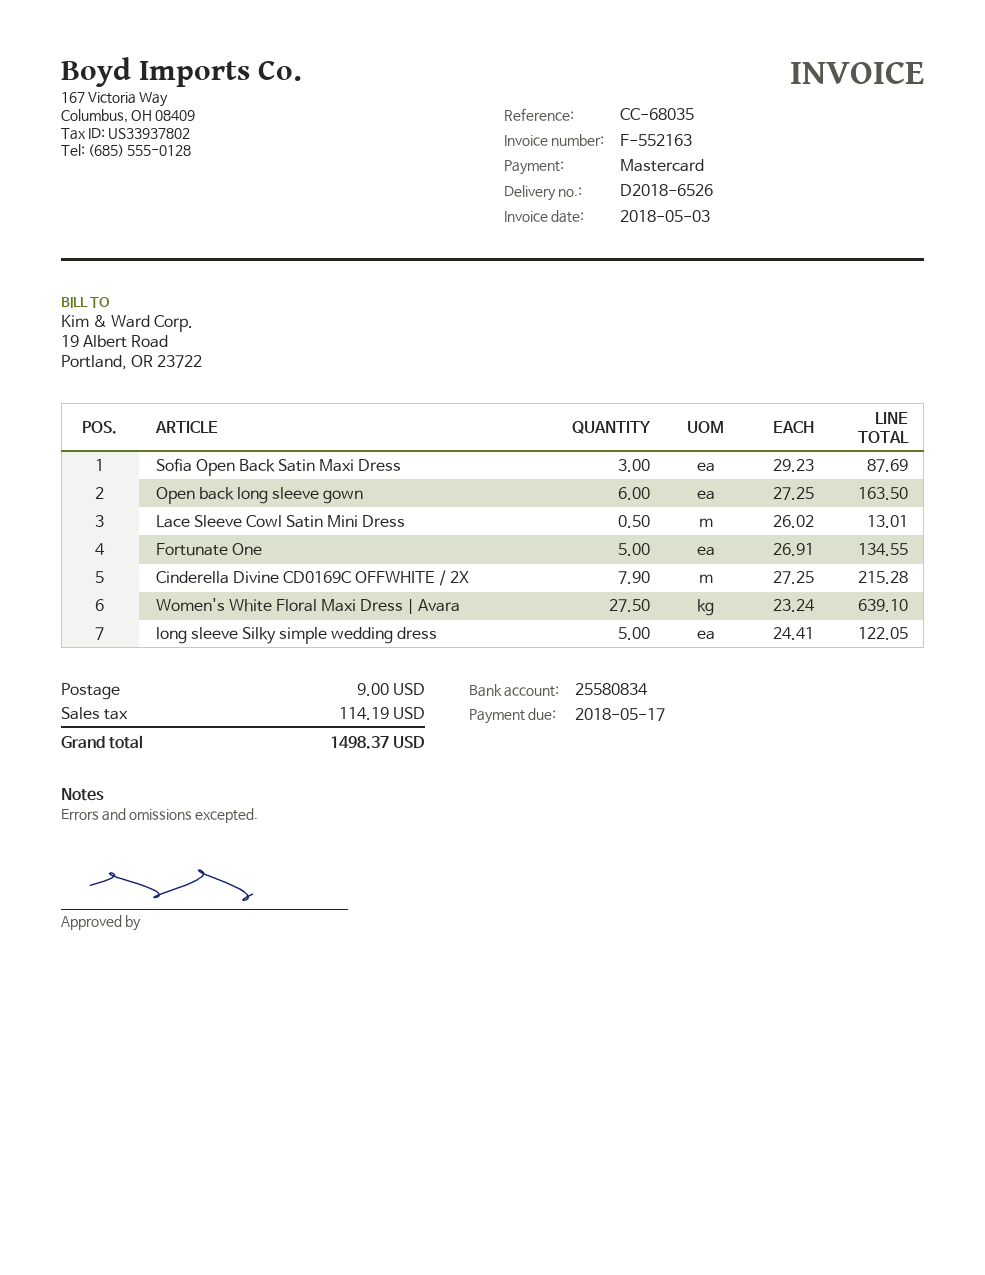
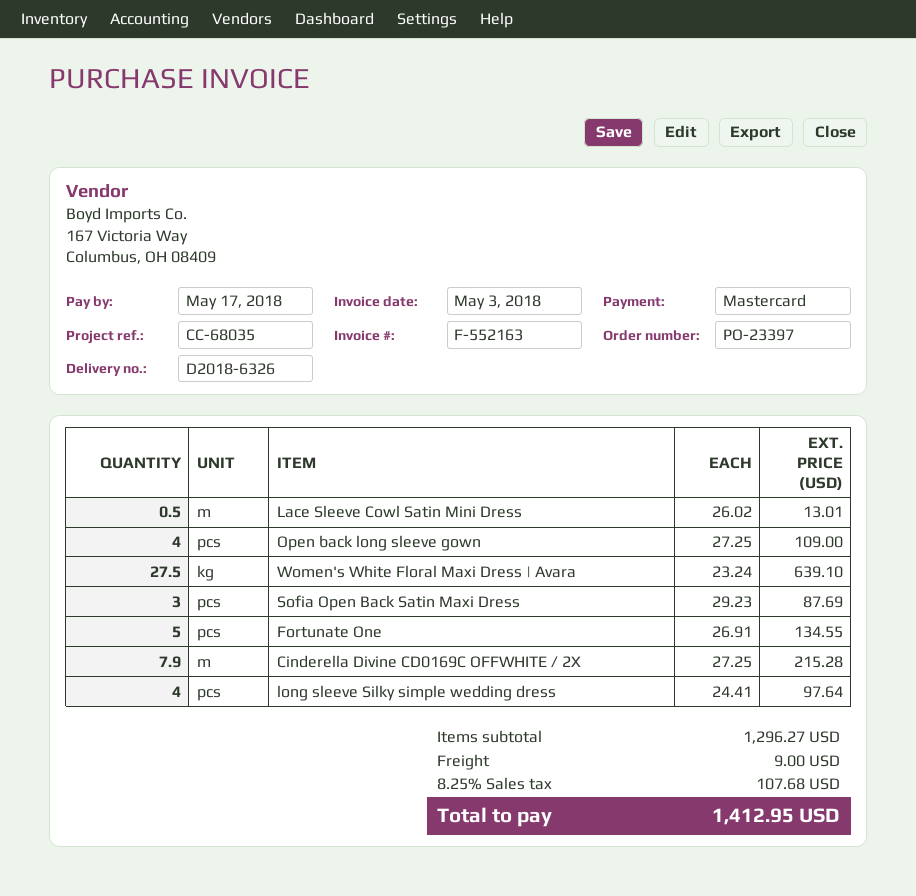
delivery note number: D2018-6526 -> D2018-6326
Open back long sleeve gown: 6 x 27.25 = 163.50 -> 4 x 27.25 = 109.00
long sleeve Silky simple wedding dress: 5 x 24.41 = 122.05 -> 4 x 24.41 = 97.64
tax: 114.19 -> 107.68
total: 1498.37 -> 1412.95

